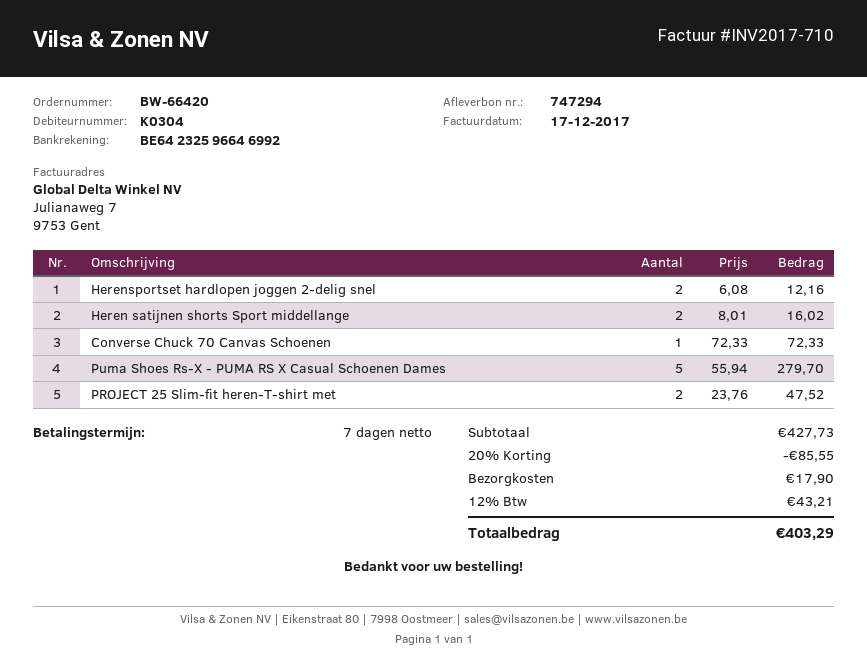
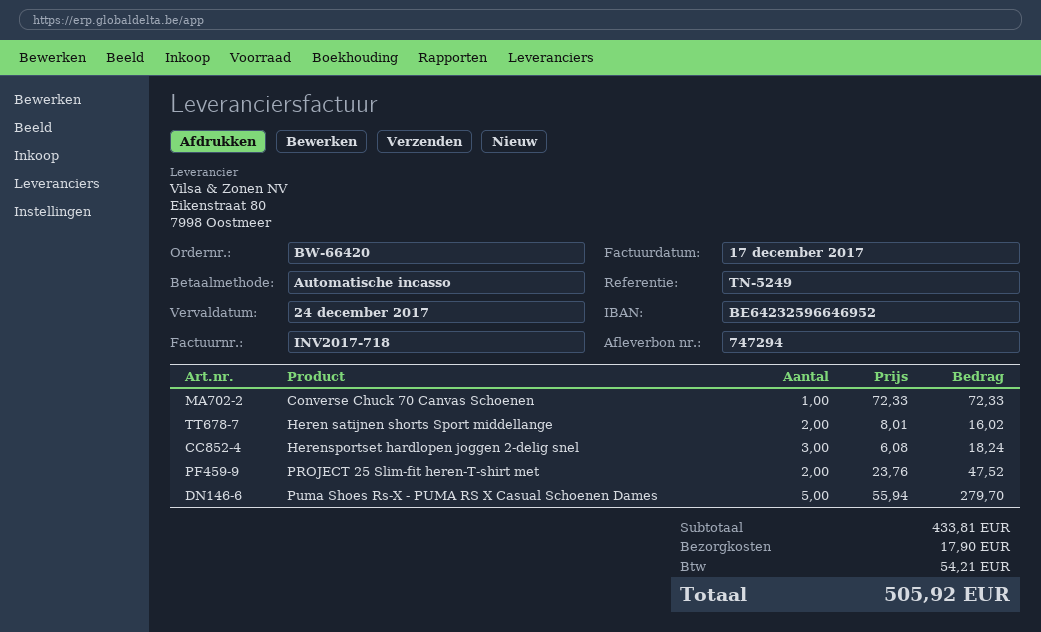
invoice number: INV2017-710 -> INV2017-718
bank account: BE64232596646992 -> BE64232596646952
Herensportset hardlopen joggen 2-delig snel: 2 x 6.08 = 12.16 -> 3 x 6.08 = 18.24
subtotal: 427.73 -> 433.81
discount: 20% = 85.55 -> none
tax: 43.21 -> 54.21
total: 403.29 -> 505.92

